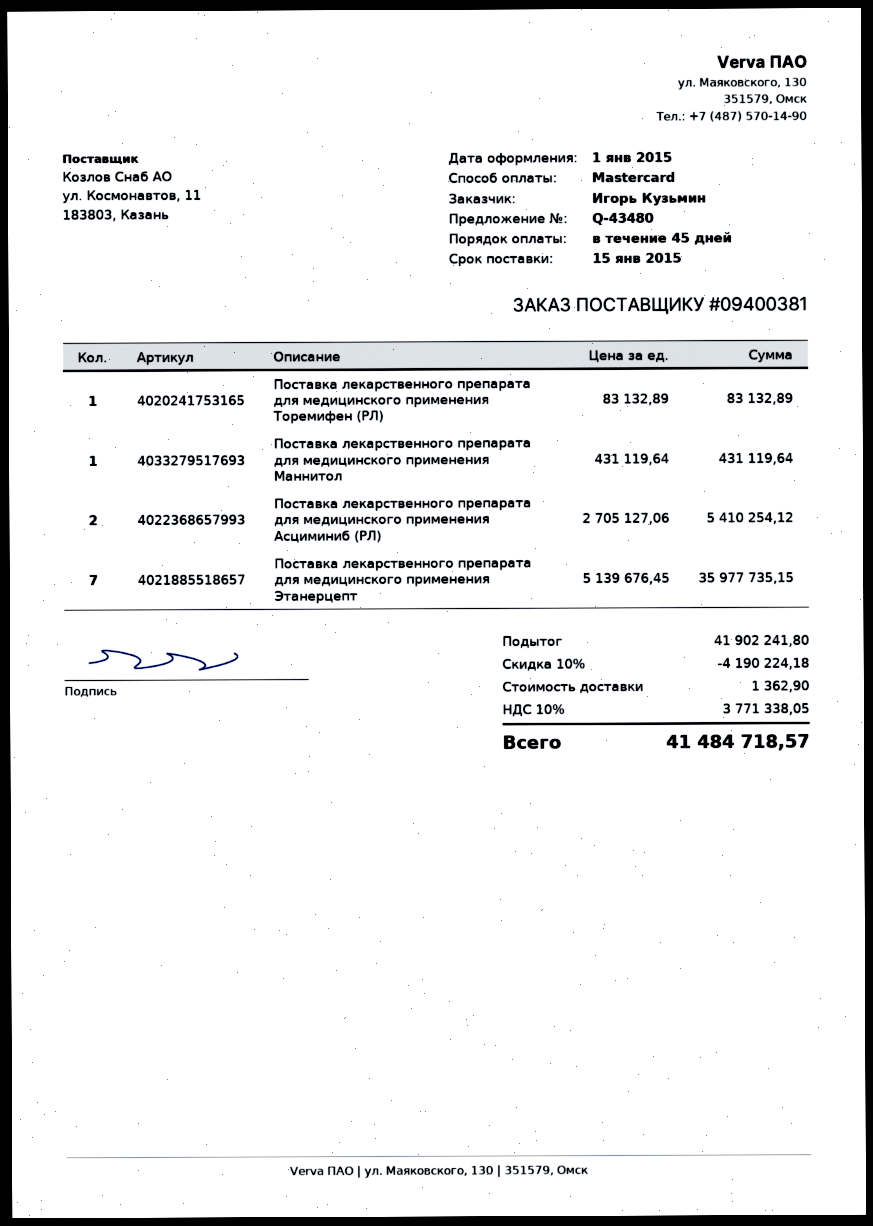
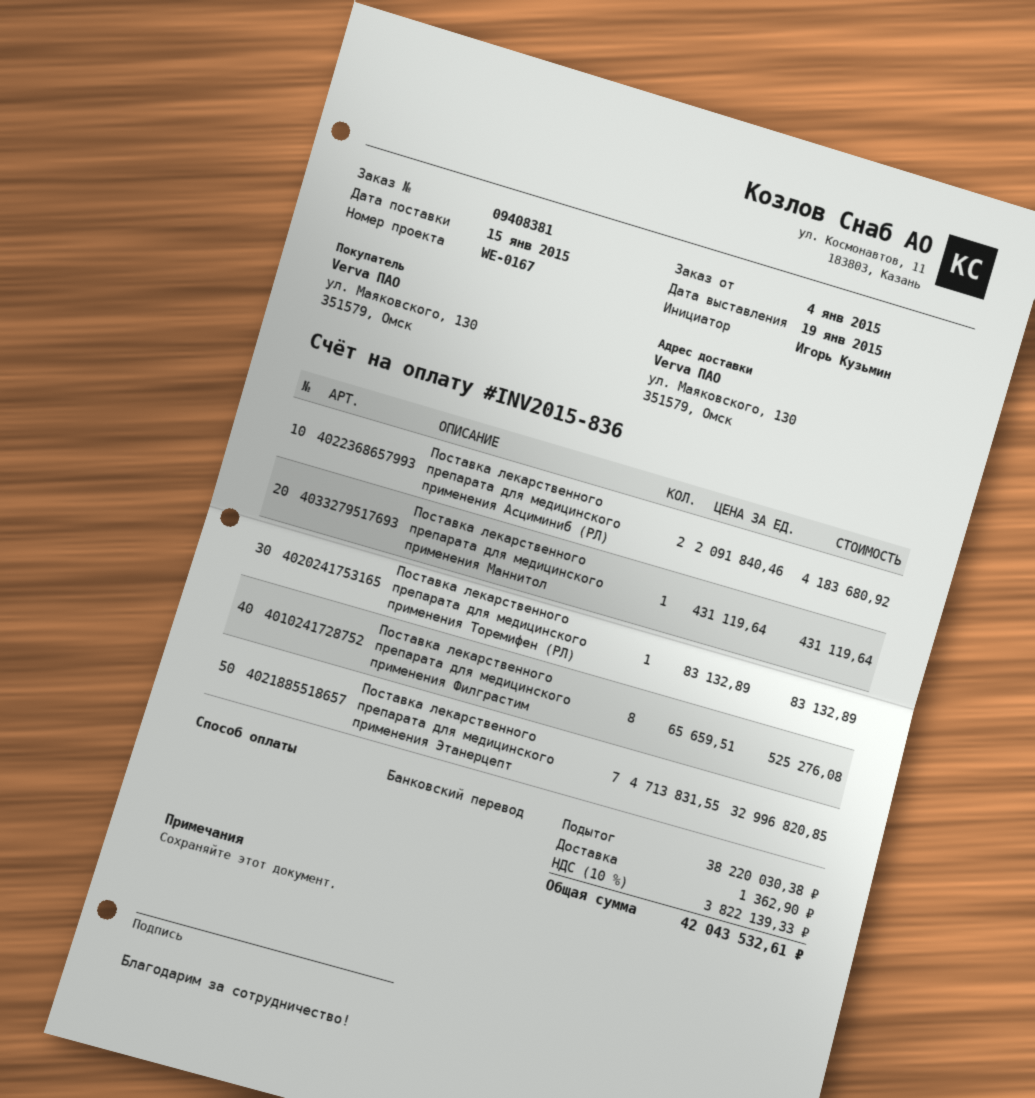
order number: 09400381 -> 09408381
order date: 2015-01-01 -> 2015-01-04
payment method: Mastercard -> bank transfer
Поставка лекарственного препарата для медицинского применения Асциминиб (РЛ): 2 x 2705127.06 = 5410254.12 -> 2 x 2091840.46 = 4183680.92
Поставка лекарственного препарата для медицинского применения Этанерцепт: 7 x 5139676.45 = 35977735.15 -> 7 x 4713831.55 = 32996820.85
Поставка лекарственного препарата для медицинского применения Филграстим: none -> 8 x 65659.51 = 525276.08
subtotal: 41902241.80 -> 38220030.38
discount: 10% = 4190224.18 -> none
tax: 10% = 3771338.05 -> 10% = 3822139.33
total: 41484718.57 -> 42043532.61

